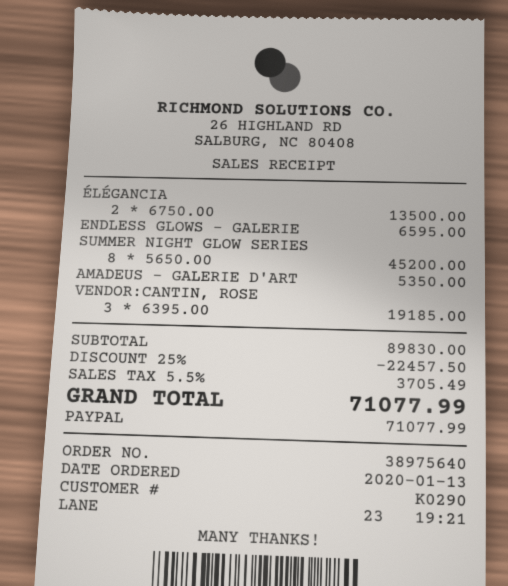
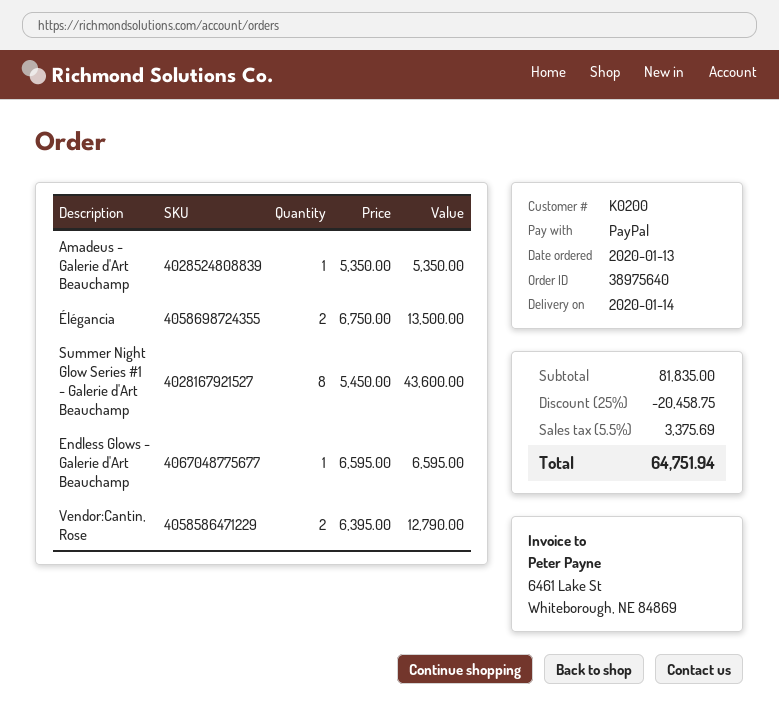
customer number: K0290 -> K0200
SUMMER NIGHT GLOW SERIES: 8 x 5650.00 = 45200.00 -> 8 x 5450.00 = 43600.00
VENDOR:CANTIN, ROSE: 3 x 6395.00 = 19185.00 -> 2 x 6395.00 = 12790.00
subtotal: 89830.00 -> 81835.00
discount: 25% = 22457.50 -> 25% = 20458.75
tax: 5.5% = 3705.49 -> 5.5% = 3375.69
total: 71077.99 -> 64751.94

